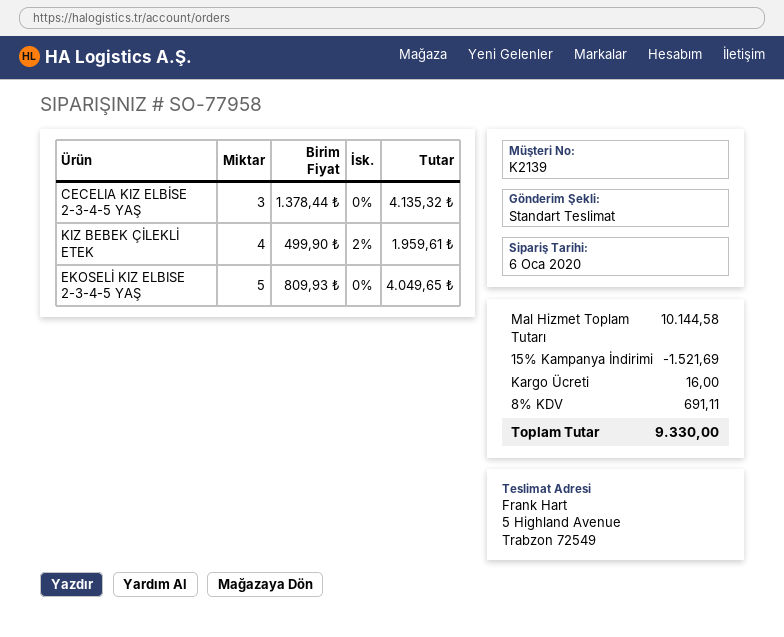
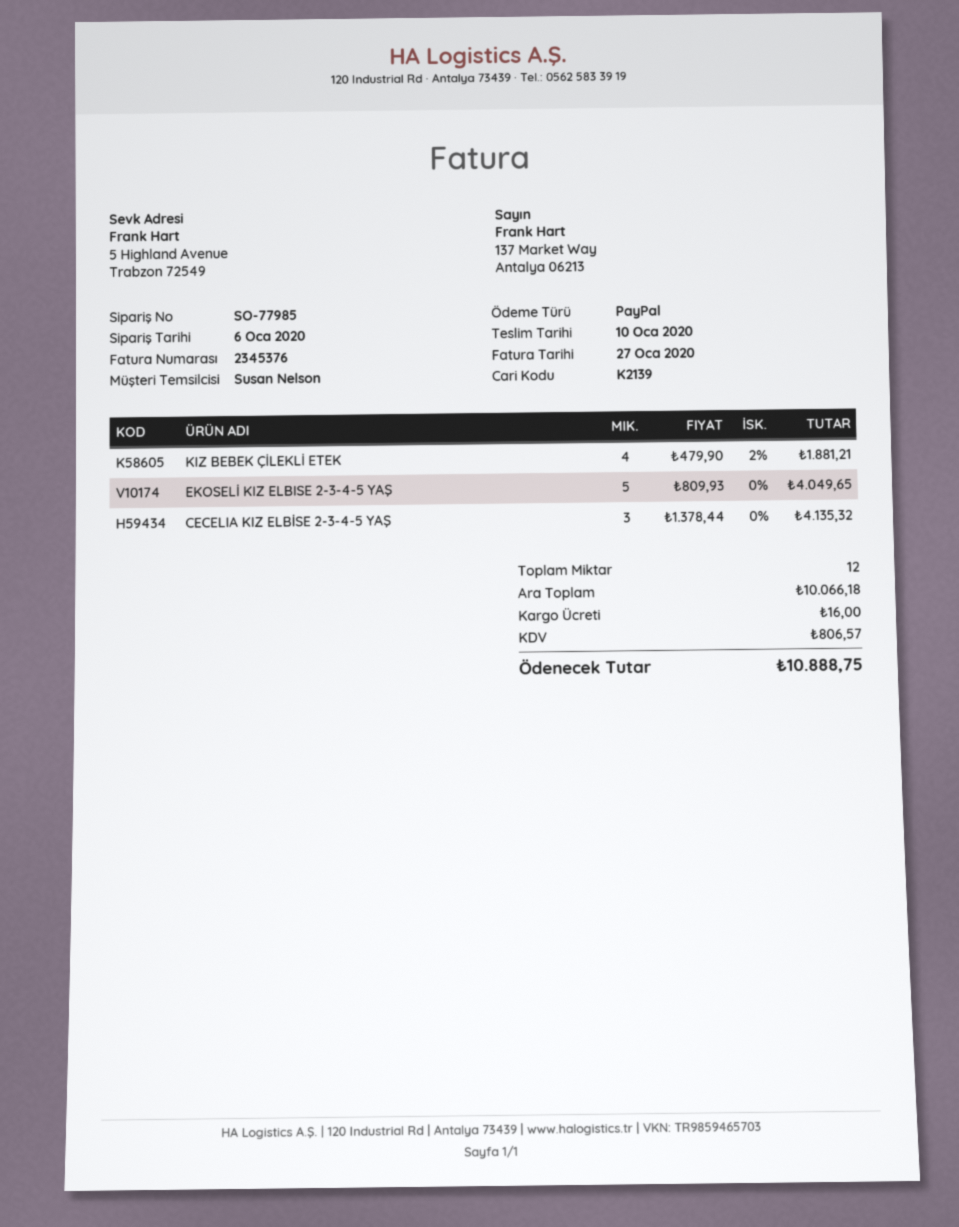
order number: SO-77958 -> SO-77985
KIZ BEBEK ÇİLEKLİ ETEK: 4 x 499.90 - 2% = 1959.61 -> 4 x 479.90 - 2% = 1881.21
subtotal: 10144.58 -> 10066.18
discount: 15% = 1521.69 -> none
tax: 691.11 -> 806.57
total: 9330.00 -> 10888.75

